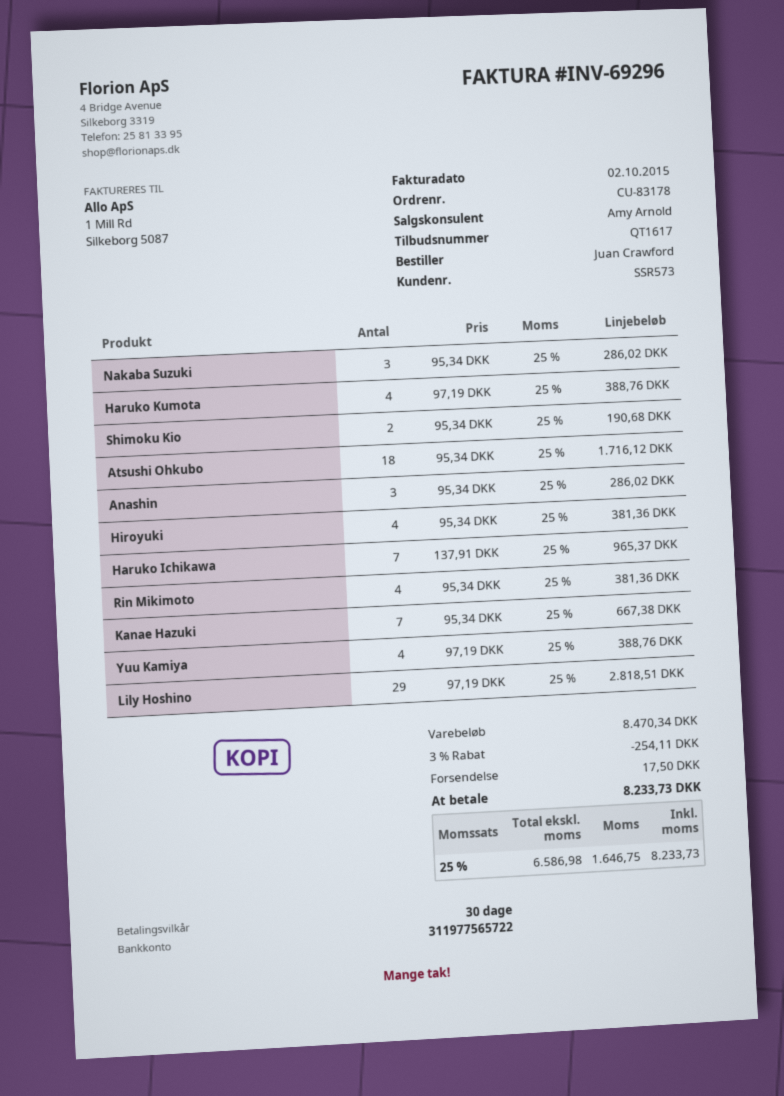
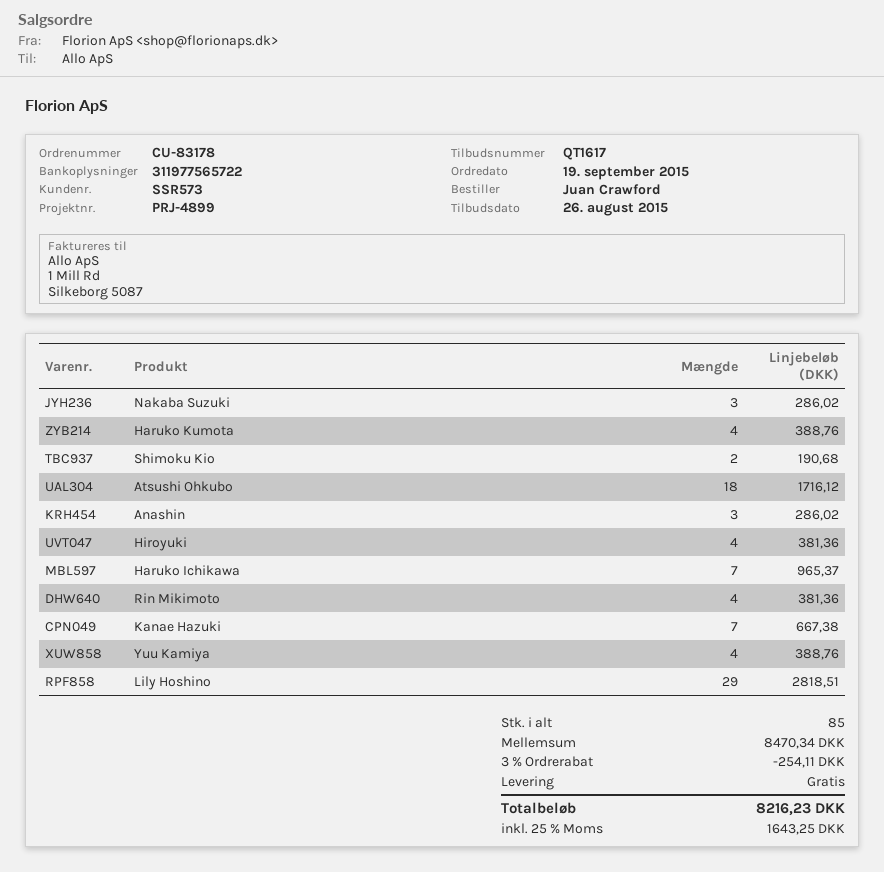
shipping: 17.50 -> 0.00
tax: 25% = 1646.75 -> 25% = 1643.25
total: 8233.73 -> 8216.23

